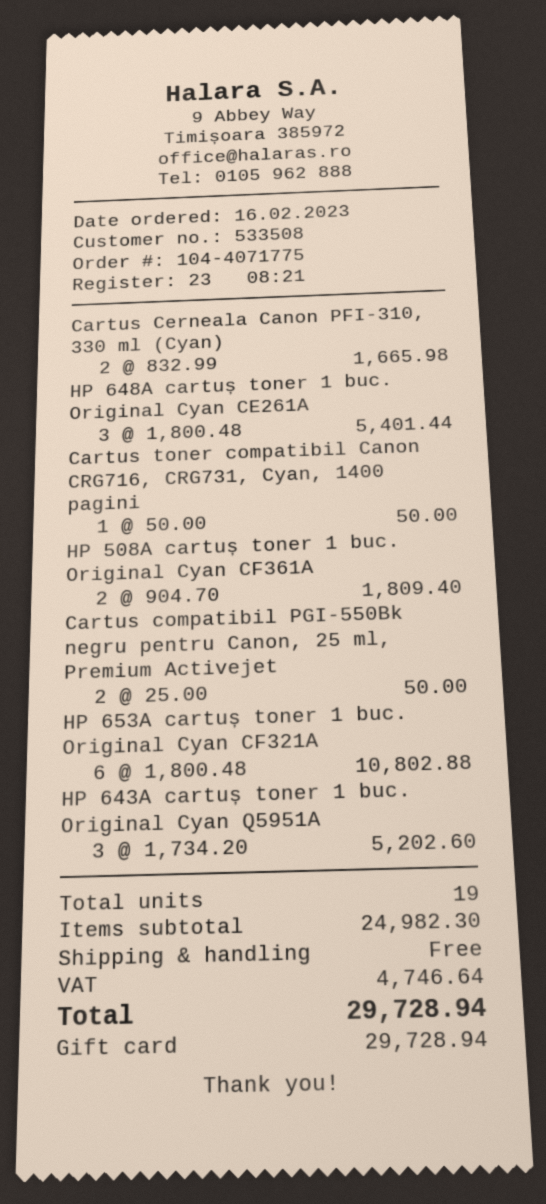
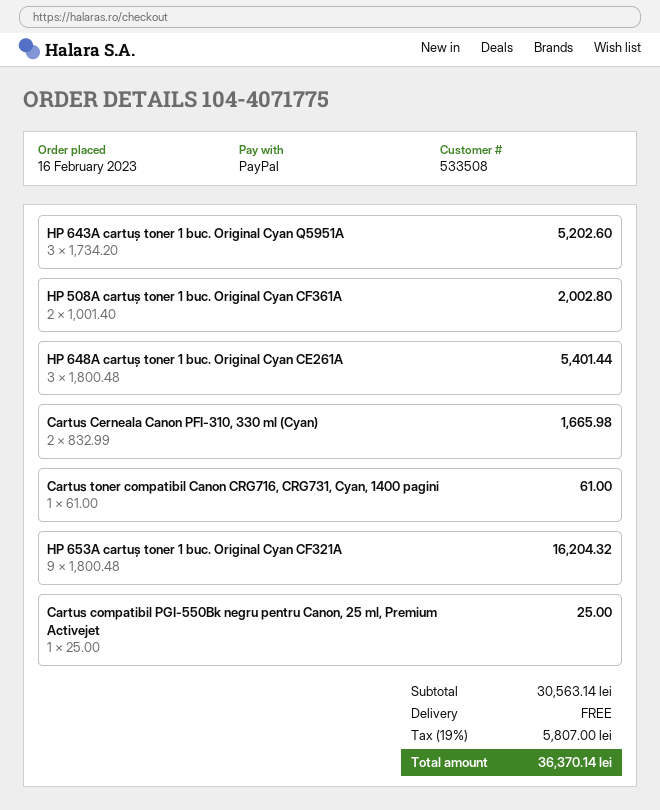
payment method: gift card -> PayPal
Cartus toner compatibil Canon CRG716, CRG731, Cyan, 1400 pagini: 1 x 50.00 = 50.00 -> 1 x 61.00 = 61.00
HP 508A cartuș toner 1 buc. Original Cyan CF361A: 2 x 904.70 = 1809.40 -> 2 x 1001.40 = 2002.80
Cartus compatibil PGI-550Bk negru pentru Canon, 25 ml, Premium Activejet: 2 x 25.00 = 50.00 -> 1 x 25.00 = 25.00
HP 653A cartuș toner 1 buc. Original Cyan CF321A: 6 x 1800.48 = 10802.88 -> 9 x 1800.48 = 16204.32
subtotal: 24982.30 -> 30563.14
tax: 4746.64 -> 5807.00
total: 29728.94 -> 36370.14

